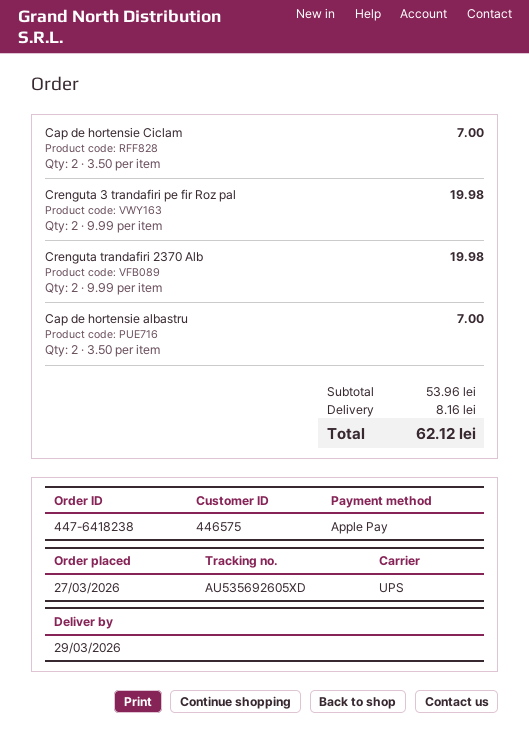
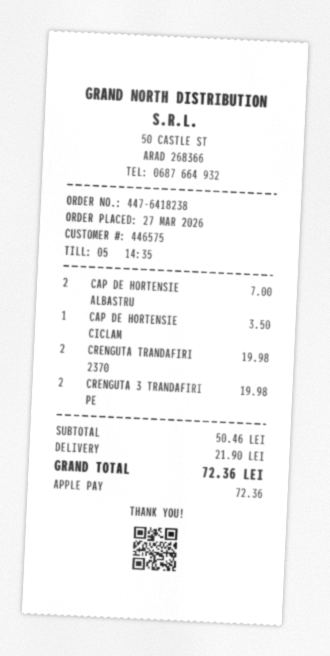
Cap de hortensie Ciclam: 2 for 7.00 -> 1 for 3.50
subtotal: 53.96 -> 50.46
shipping: 8.16 -> 21.90
total: 62.12 -> 72.36

